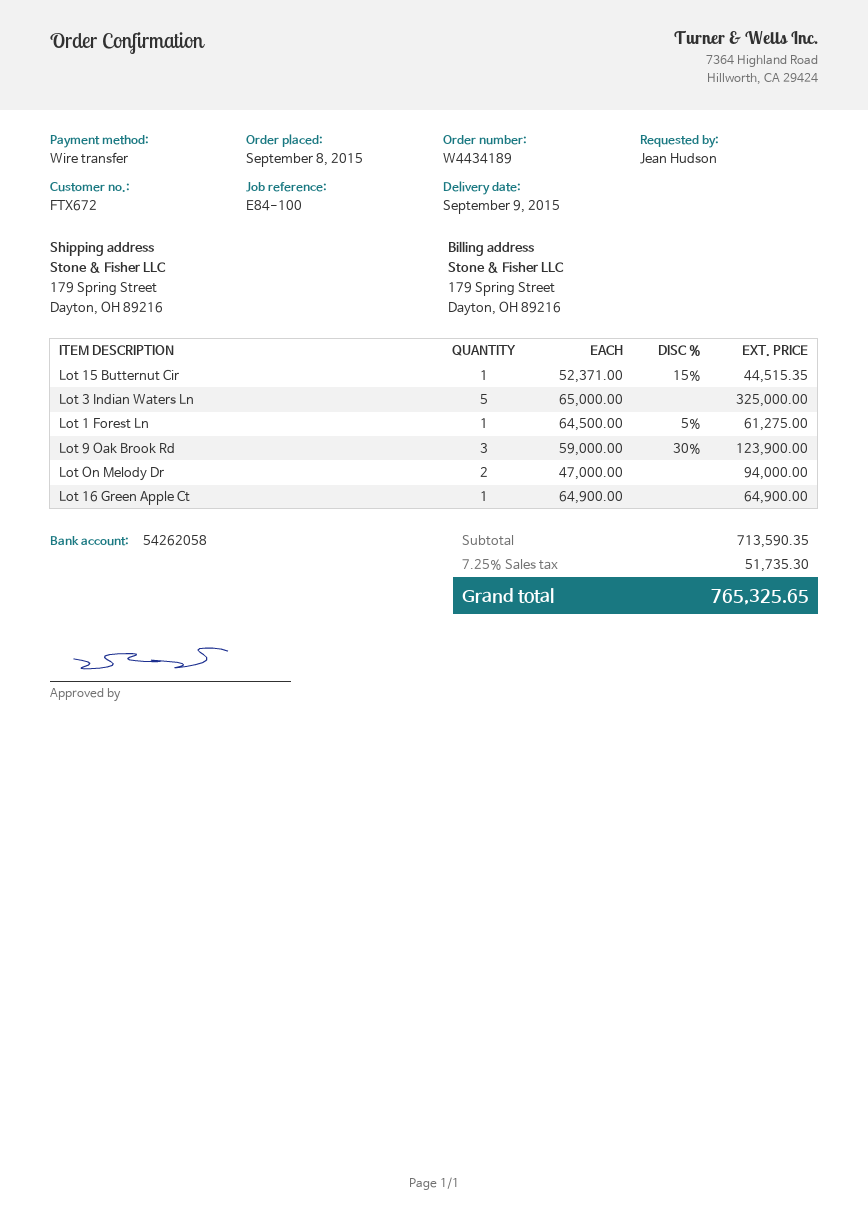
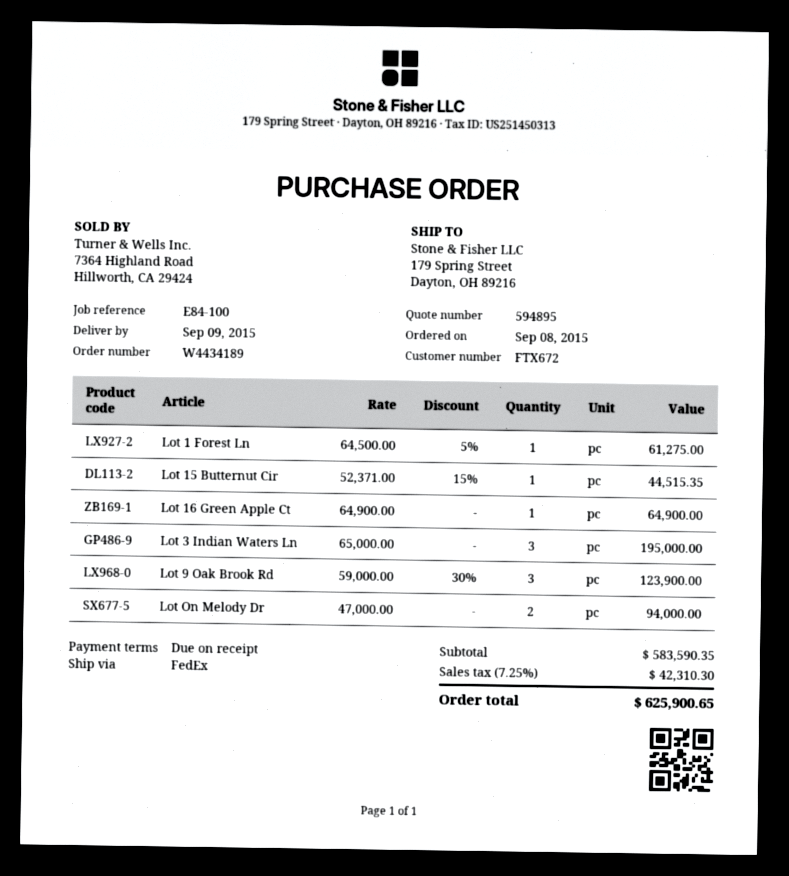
Lot 3 Indian Waters Ln: 5 x 65000.00 = 325000.00 -> 3 x 65000.00 = 195000.00
subtotal: 713590.35 -> 583590.35
tax: 7.25% = 51735.30 -> 7.25% = 42310.30
total: 765325.65 -> 625900.65

